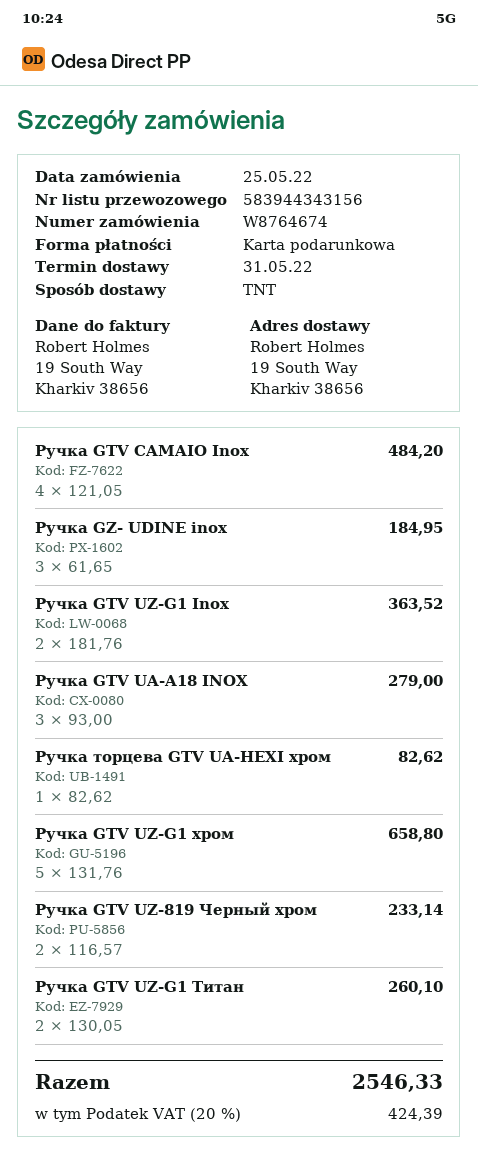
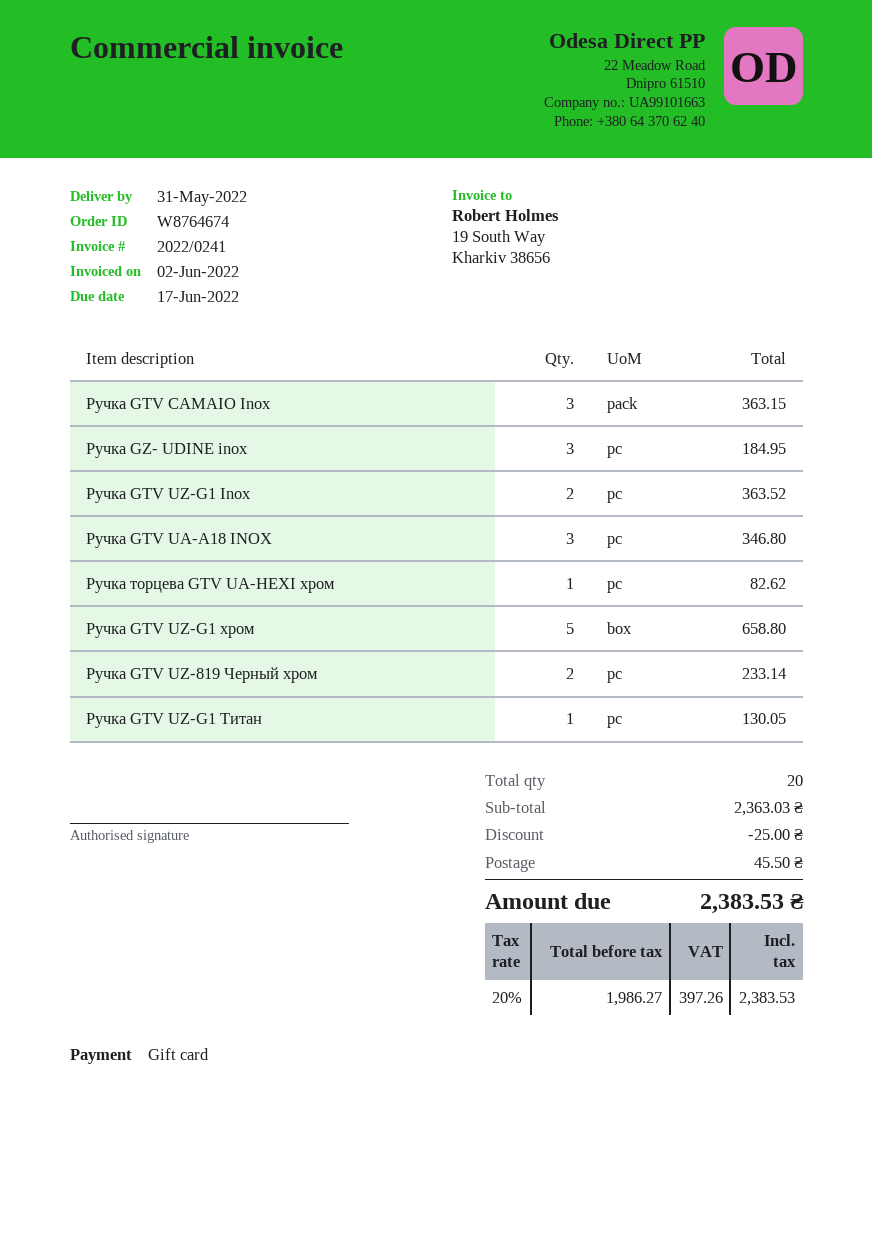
Ручка GTV CAMAIO Inox: 4 for 484.20 -> 3 for 363.15
Ручка GTV UA-A18 INOX: 3 for 279.00 -> 3 for 346.80
Ручка GTV UZ-G1 Титан: 2 for 260.10 -> 1 for 130.05
discount: none -> 25.00
shipping: none -> 45.50
tax: 20% = 424.39 -> 20% = 397.26
total: 2546.33 -> 2383.53

